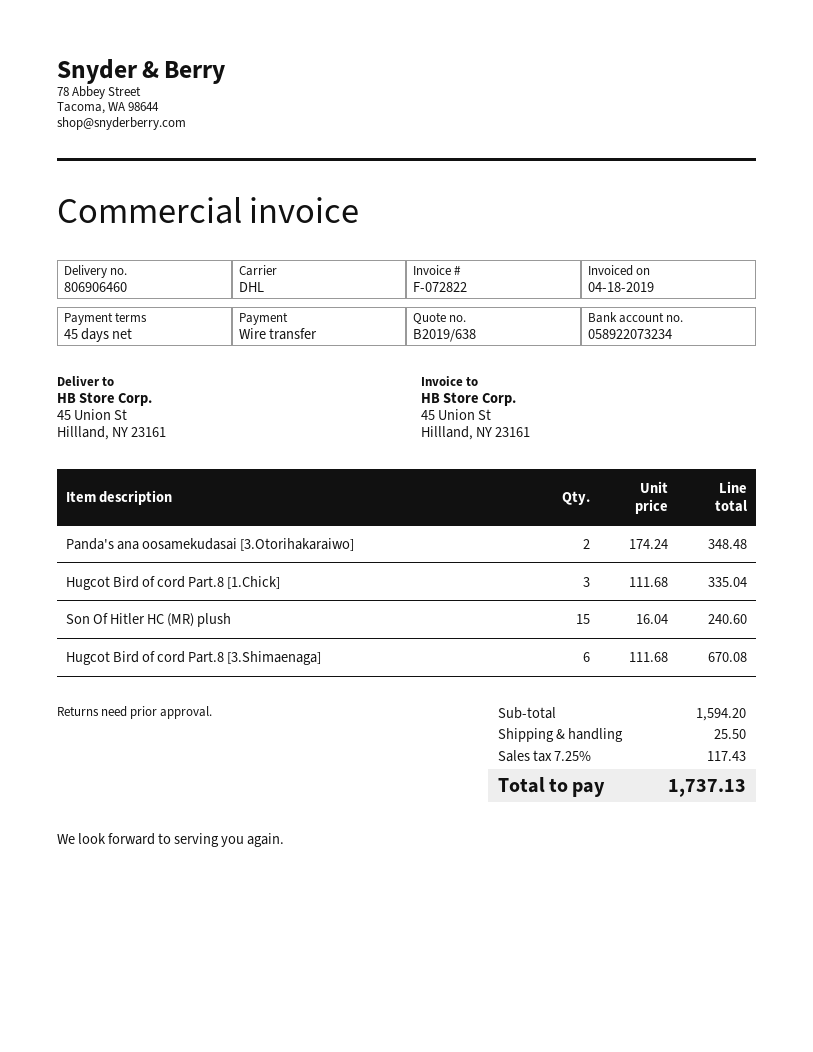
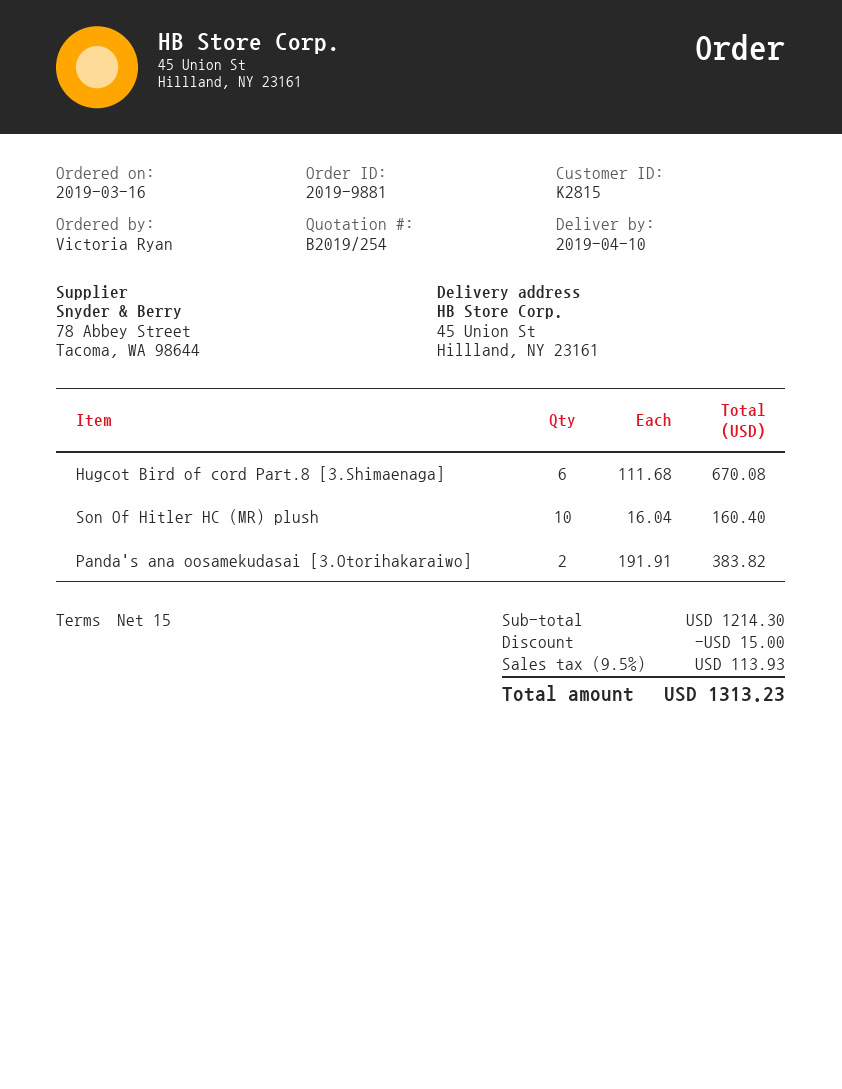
quote number: B2019/638 -> B2019/254
payment terms: 45 days -> 15 days
Panda's ana oosamekudasai [3.Otorihakaraiwo]: 2 x 174.24 = 348.48 -> 2 x 191.91 = 383.82
Hugcot Bird of cord Part.8 [1.Chick]: 3 x 111.68 = 335.04 -> none
Son Of Hitler HC (MR) plush: 15 x 16.04 = 240.60 -> 10 x 16.04 = 160.40
subtotal: 1594.20 -> 1214.30
discount: none -> 15.00
shipping: 25.50 -> none
tax: 7.25% = 117.43 -> 9.5% = 113.93
total: 1737.13 -> 1313.23

